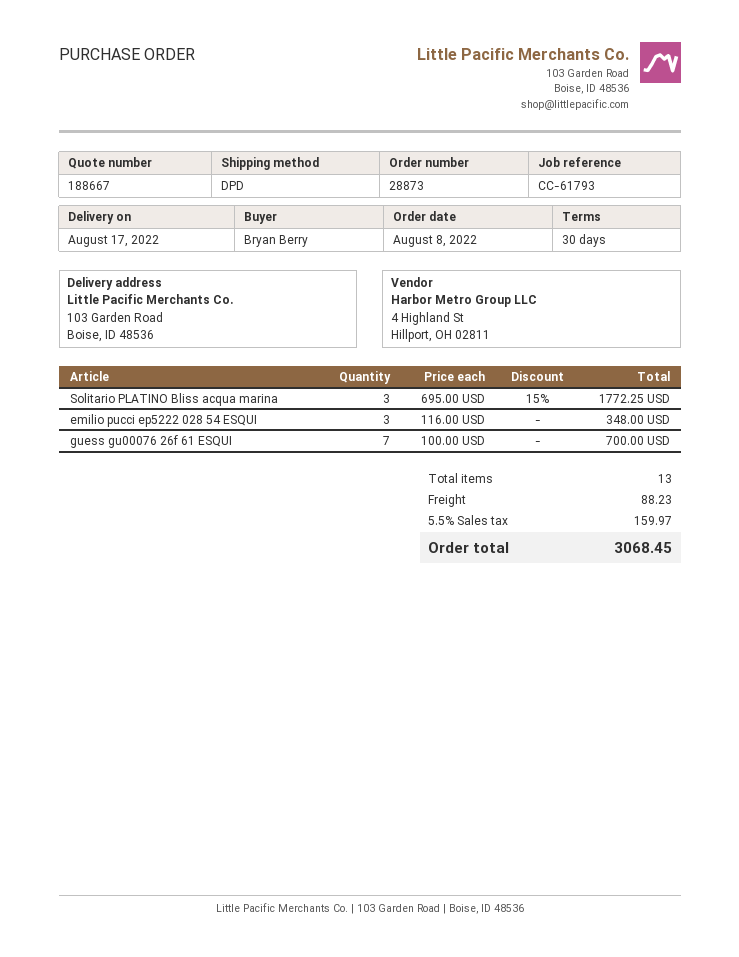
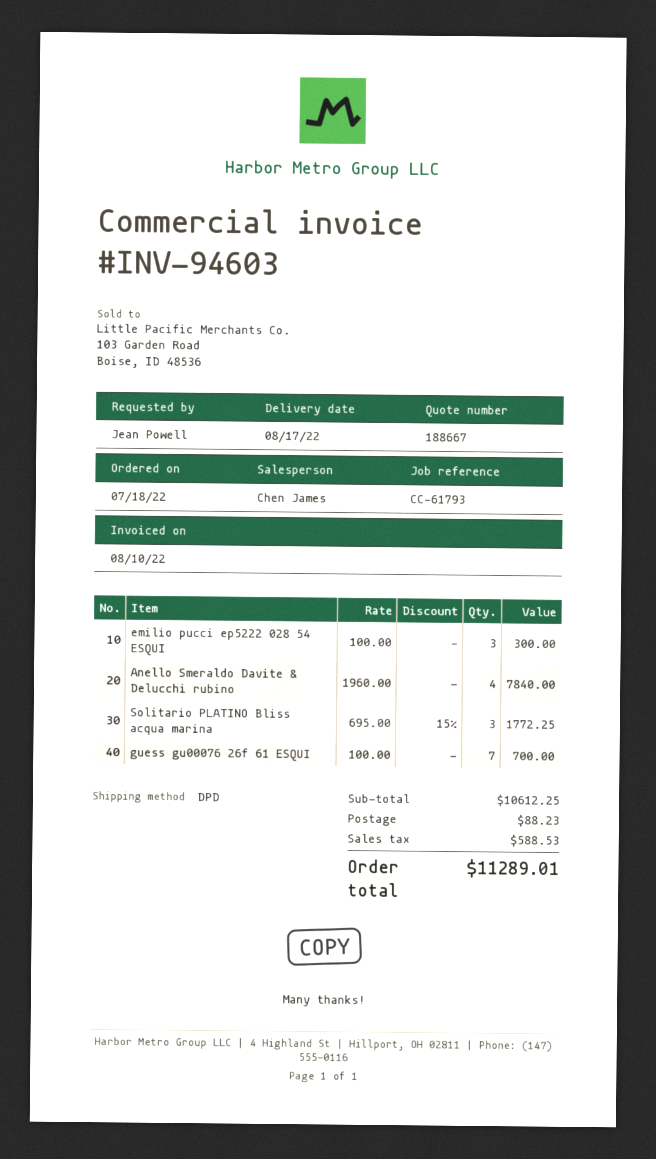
order date: 2022-08-08 -> 2022-07-18
ordered by: Bryan Berry -> Jean Powell
emilio pucci ep5222 028 54 ESQUI: 3 x 116.00 = 348.00 -> 3 x 100.00 = 300.00
Anello Smeraldo Davite & Delucchi rubino: none -> 4 x 1960.00 = 7840.00
tax: 159.97 -> 588.53
total: 3068.45 -> 11289.01

